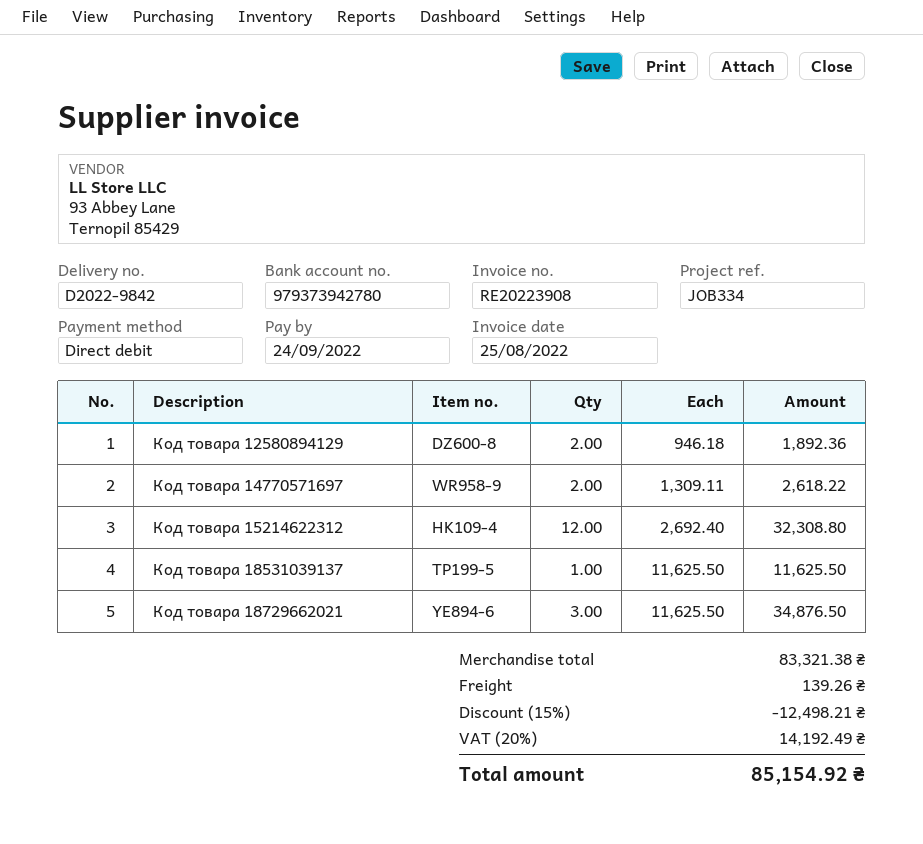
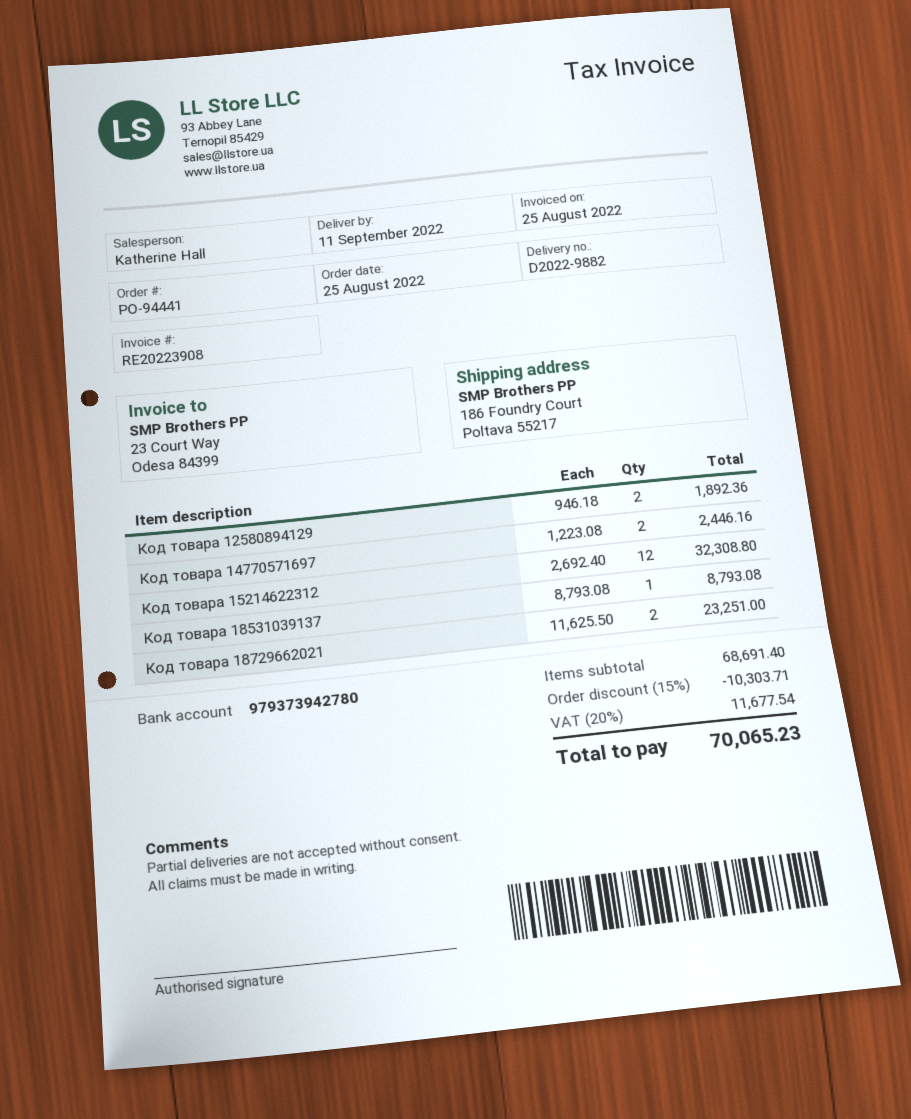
delivery note number: D2022-9842 -> D2022-9882
Код товара 14770571697: 2 x 1309.11 = 2618.22 -> 2 x 1223.08 = 2446.16
Код товара 18531039137: 1 x 11625.50 = 11625.50 -> 1 x 8793.08 = 8793.08
Код товара 18729662021: 3 x 11625.50 = 34876.50 -> 2 x 11625.50 = 23251.00
subtotal: 83321.38 -> 68691.40
discount: 15% = 12498.21 -> 15% = 10303.71
shipping: 139.26 -> none
tax: 20% = 14192.49 -> 20% = 11677.54
total: 85154.92 -> 70065.23

